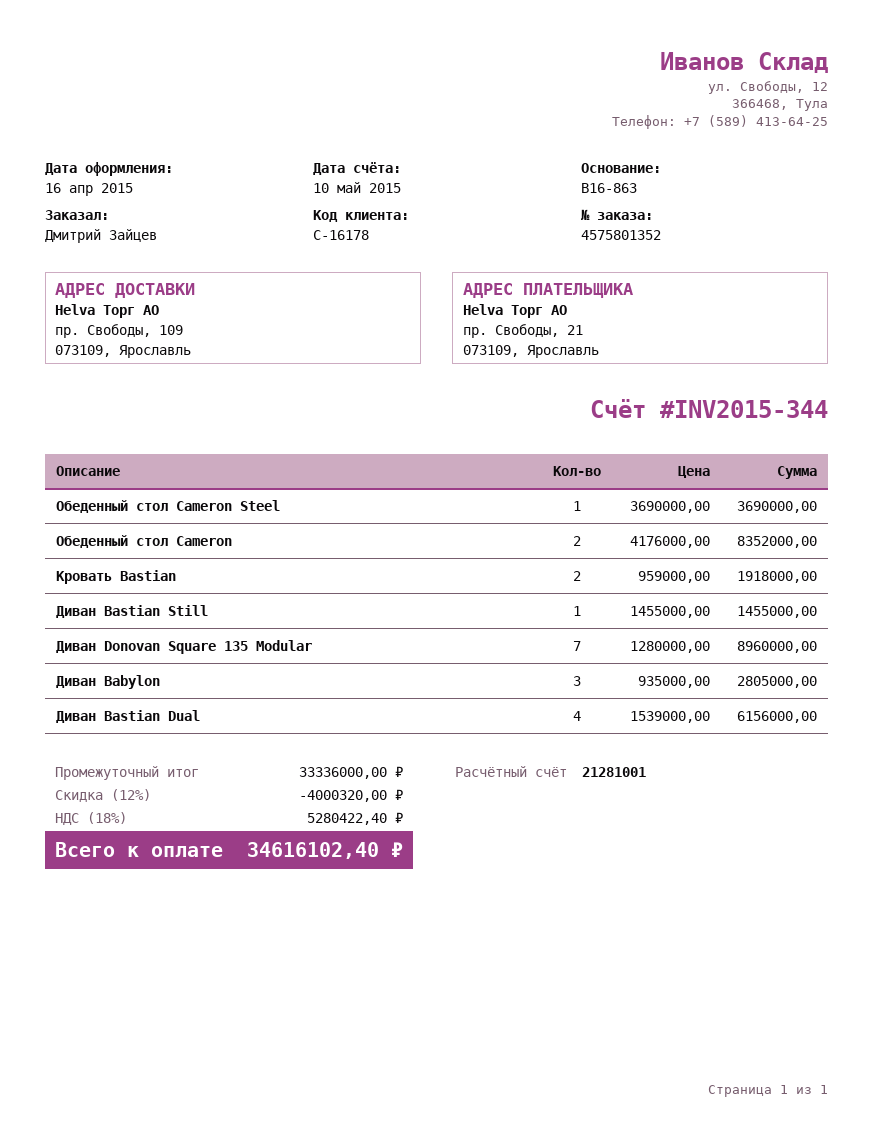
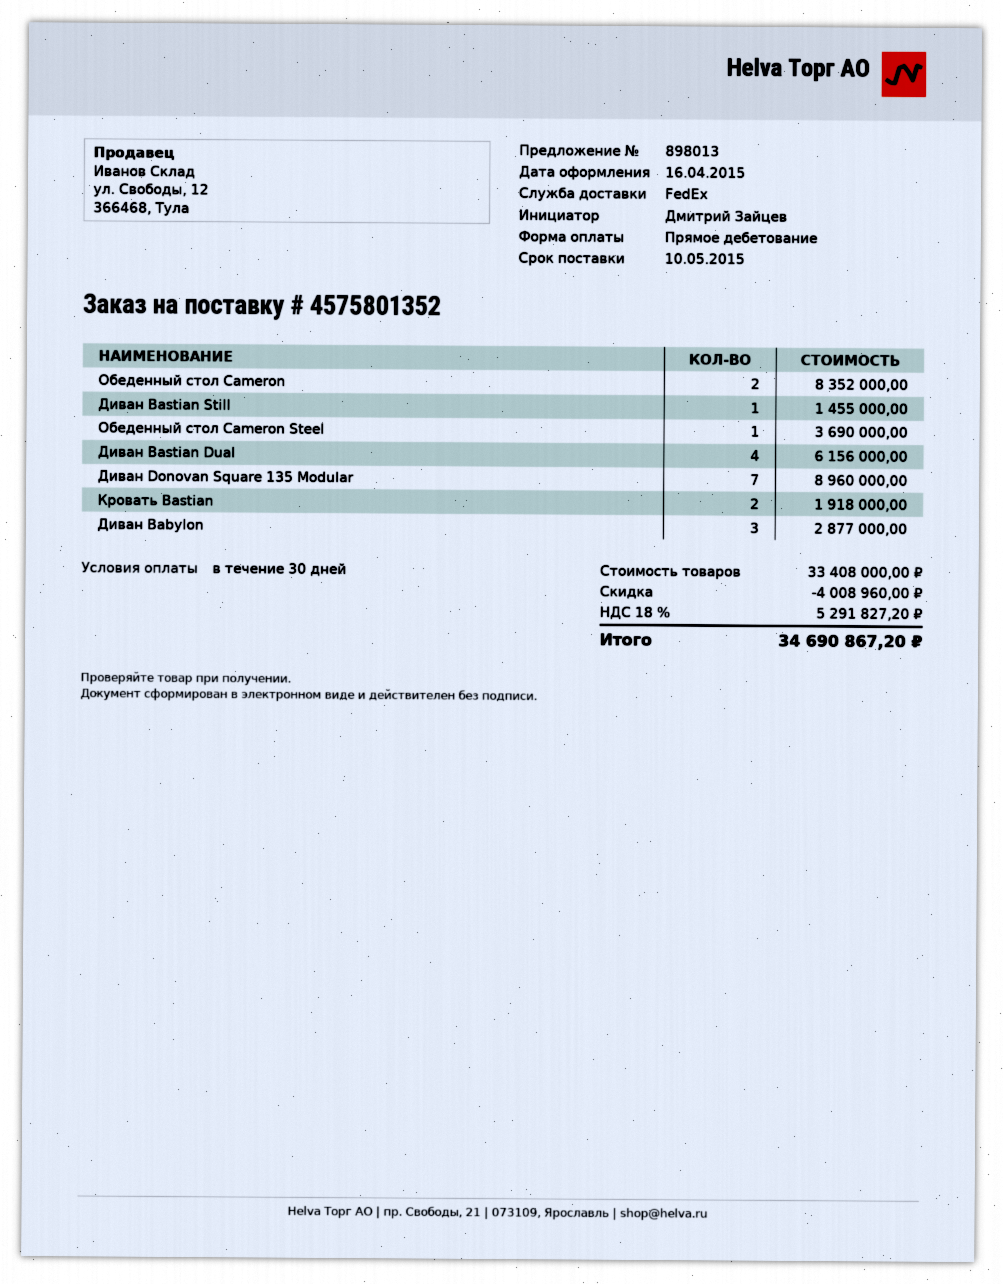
Диван Babylon: 3 for 2805000.00 -> 3 for 2877000.00
subtotal: 33336000.00 -> 33408000.00
discount: 4000320.00 -> 4008960.00
tax: 18% = 5280422.40 -> 18% = 5291827.20
total: 34616102.40 -> 34690867.20

